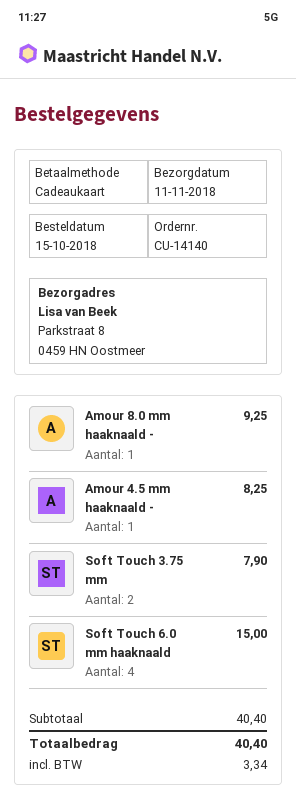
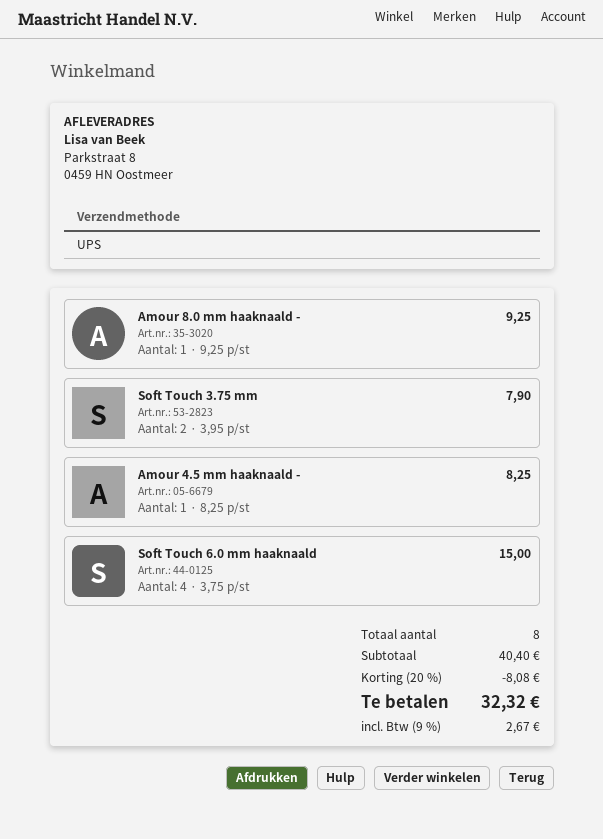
discount: none -> 20% = 8.08
tax: 3.34 -> 2.67
total: 40.40 -> 32.32

